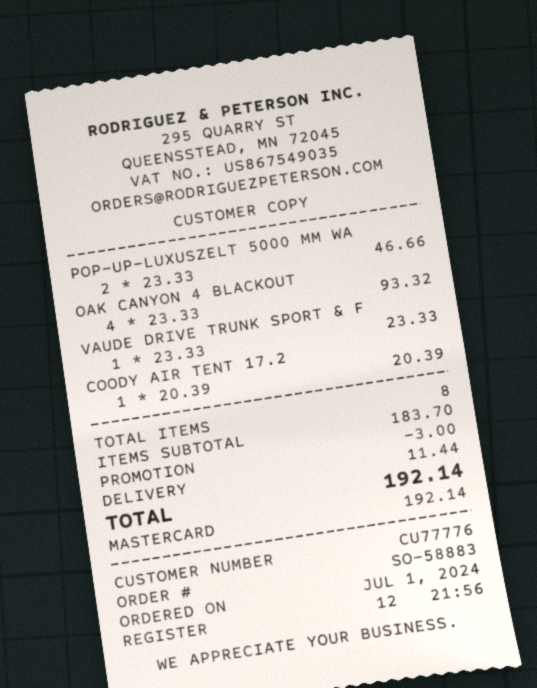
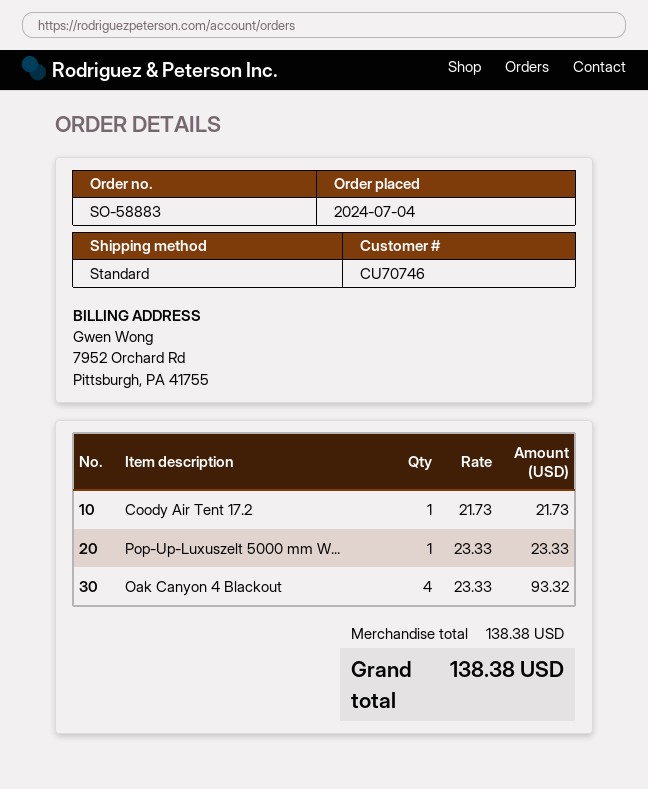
order date: 2024-07-01 -> 2024-07-04
customer number: CU77776 -> CU70746
POP-UP-LUXUSZELT 5000 MM WA: 2 x 23.33 = 46.66 -> 1 x 23.33 = 23.33
VAUDE DRIVE TRUNK SPORT & F: 1 x 23.33 = 23.33 -> none
COODY AIR TENT 17.2: 1 x 20.39 = 20.39 -> 1 x 21.73 = 21.73
subtotal: 183.70 -> 138.38
discount: 3.00 -> none
shipping: 11.44 -> none
total: 192.14 -> 138.38

